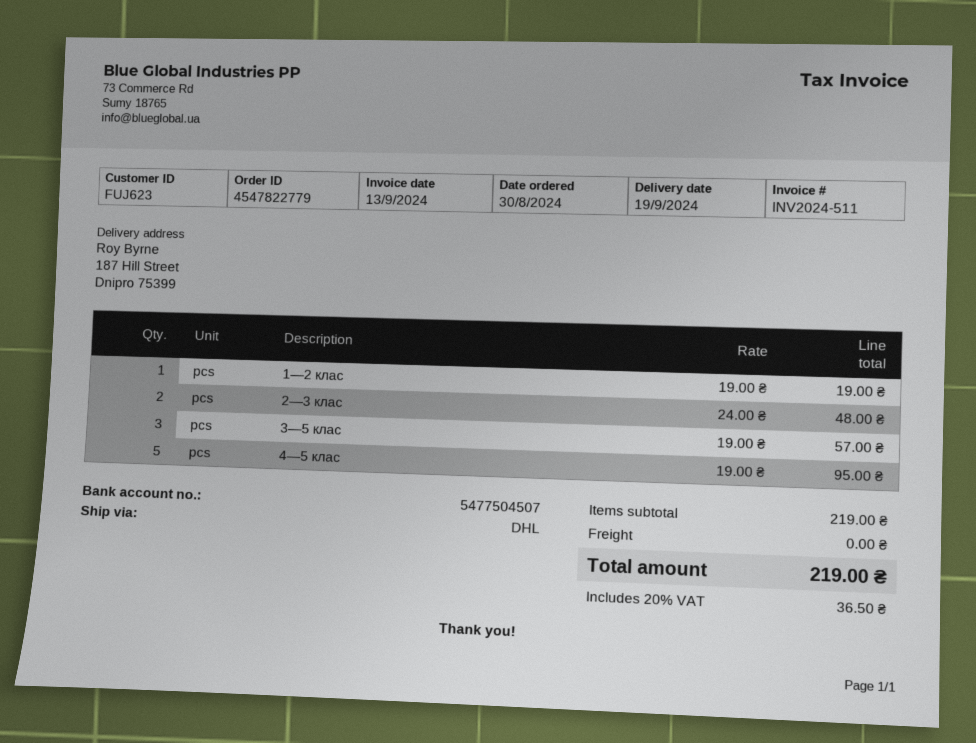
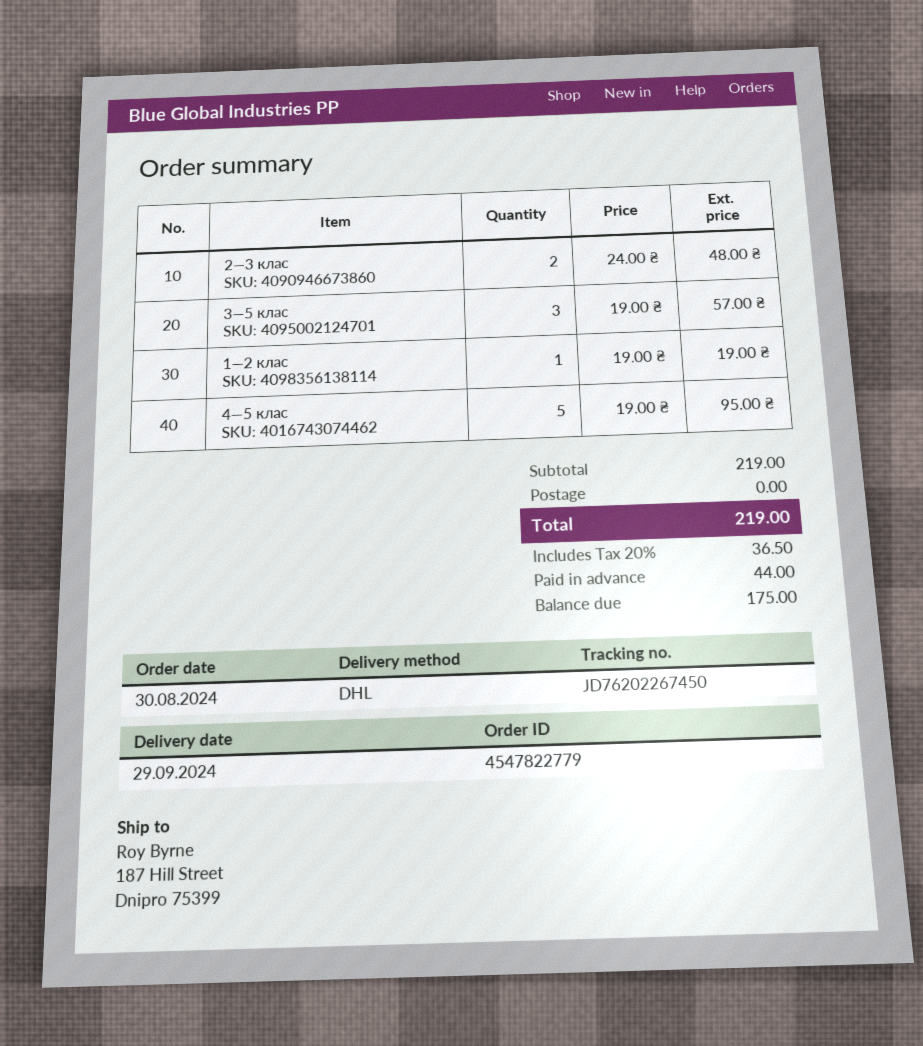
delivery date: 2024-09-19 -> 2024-09-29

